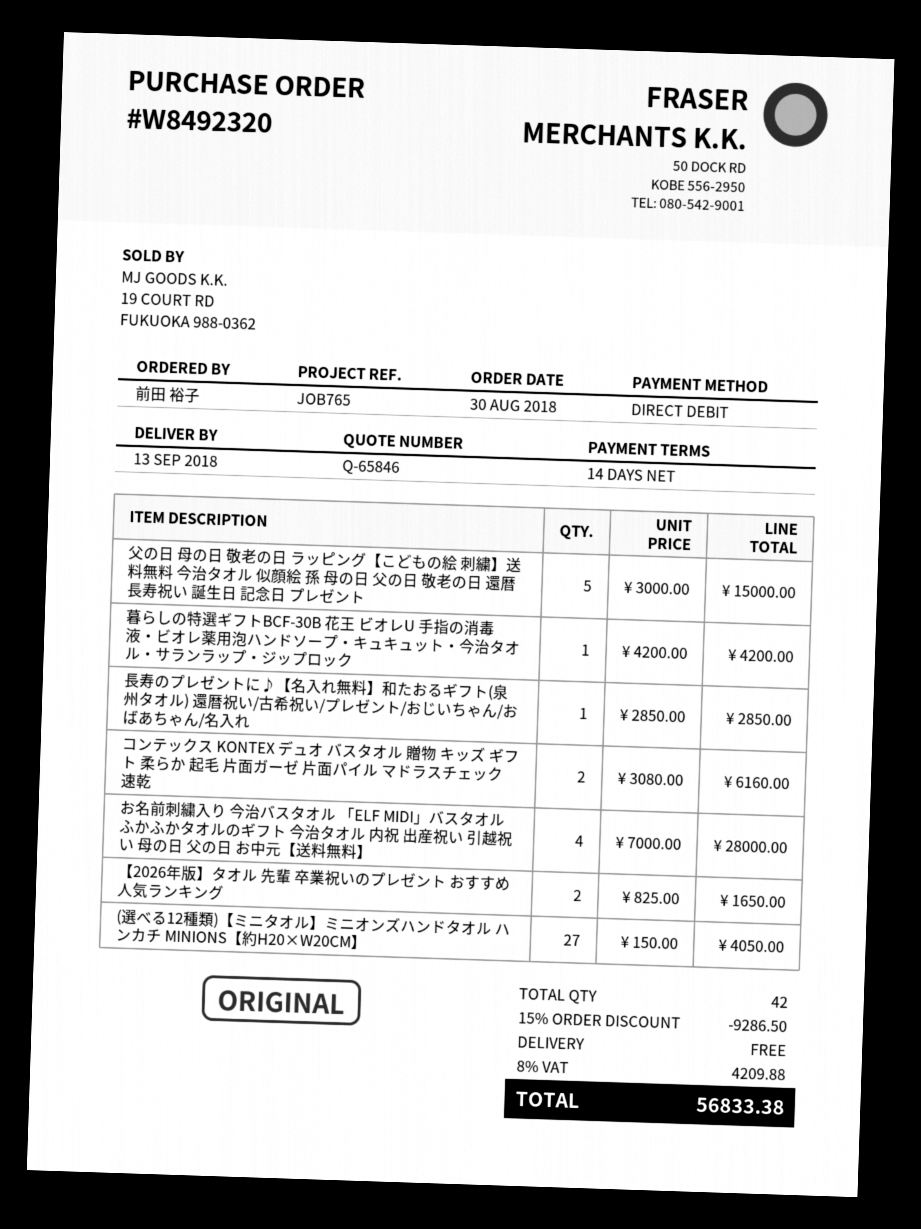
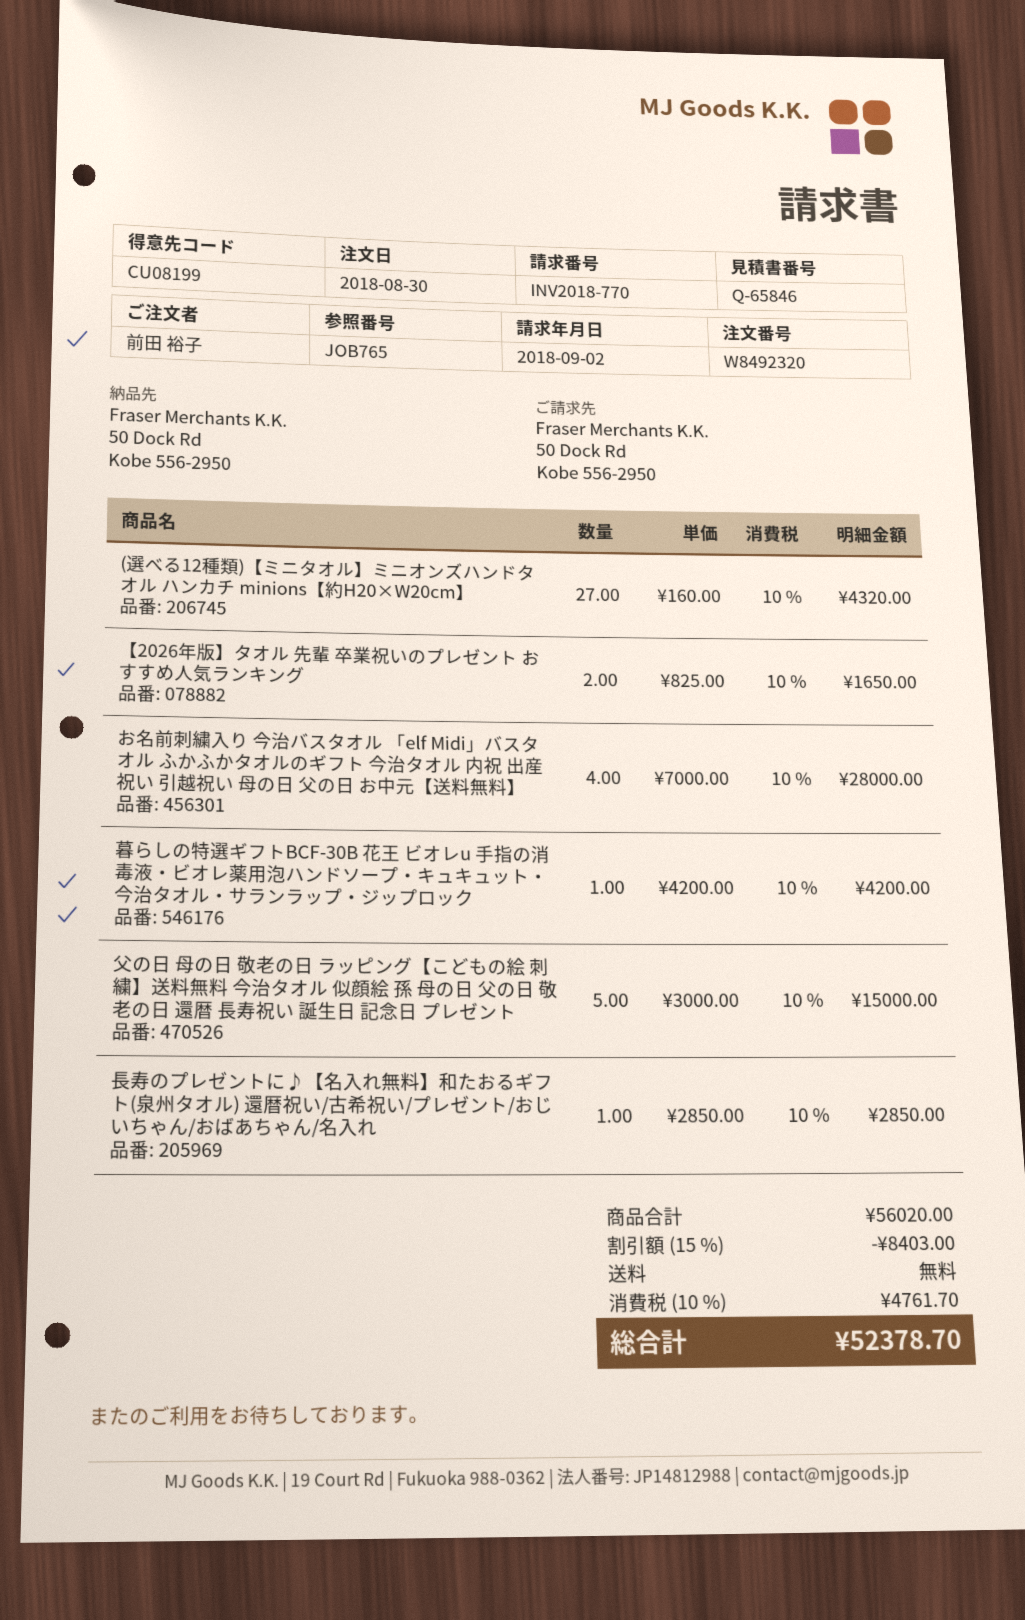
コンテックス KONTEX デュオ バスタオル 贈物 キッズ ギフト 柔らか 起毛 片面ガーゼ 片面パイル マドラスチェック 速乾: 2 x 3080.00 = 6160.00 -> none
(選べる12種類)【ミニタオル】ミニオンズハンドタオル ハンカチ MINIONS【約H20×W20CM】: 27 x 150.00 = 4050.00 -> 27 x 160.00 = 4320.00
discount: 15% = 9286.50 -> 15% = 8403.00
tax: 8% = 4209.88 -> 10% = 4761.70
total: 56833.38 -> 52378.70

